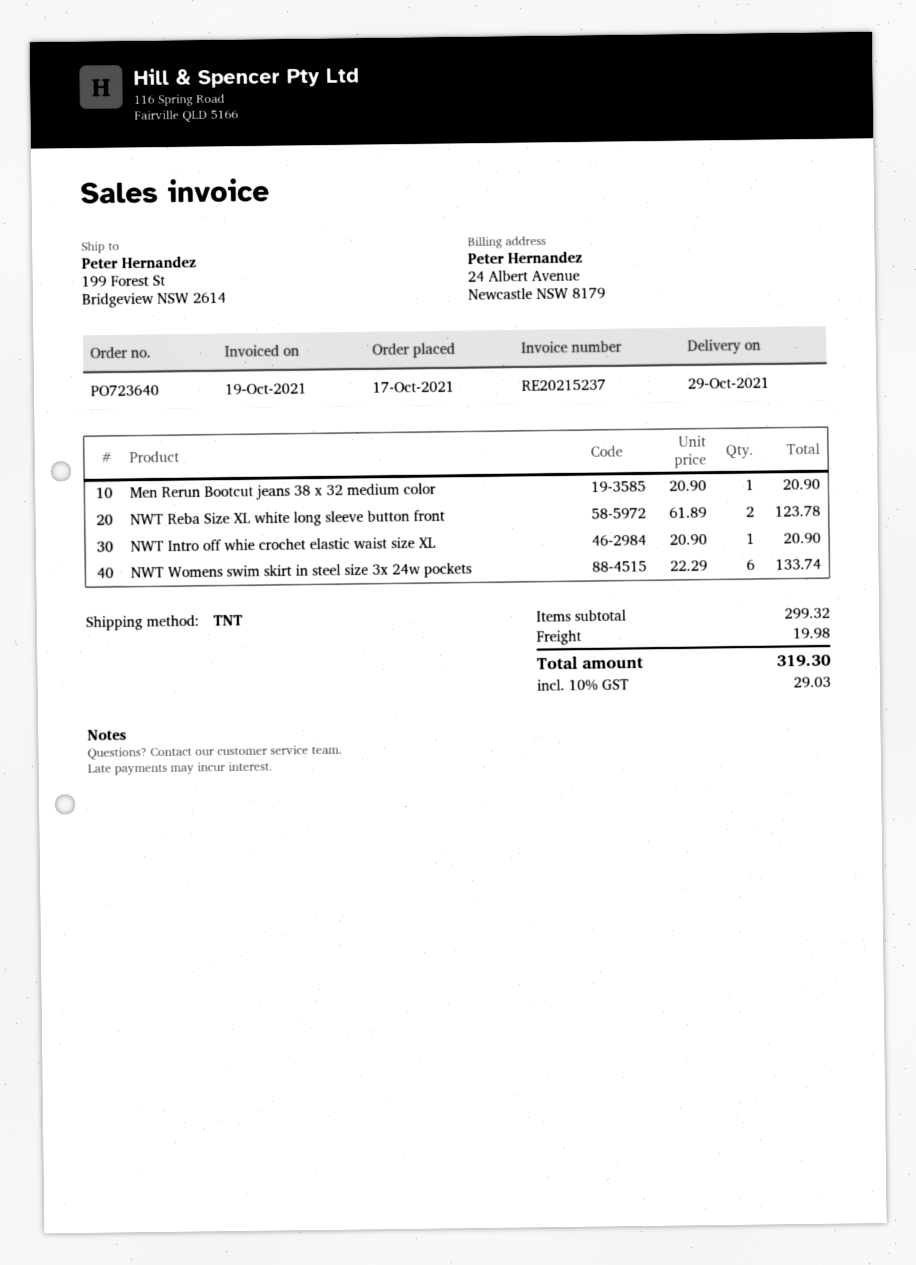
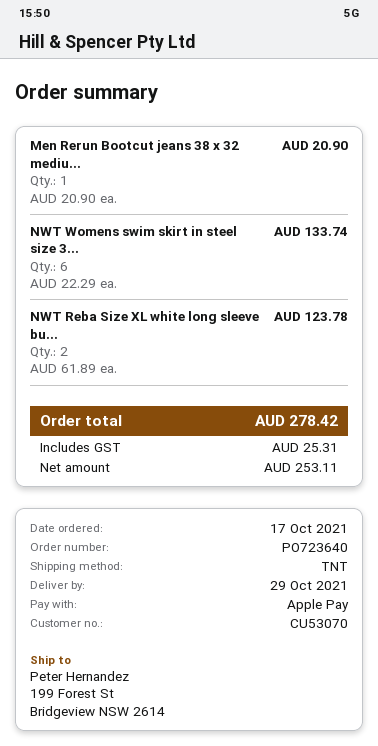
NWT Intro off whie crochet elastic waist size XL: 1 x 20.90 = 20.90 -> none
shipping: 19.98 -> none
tax: 29.03 -> 25.31
total: 319.30 -> 278.42

